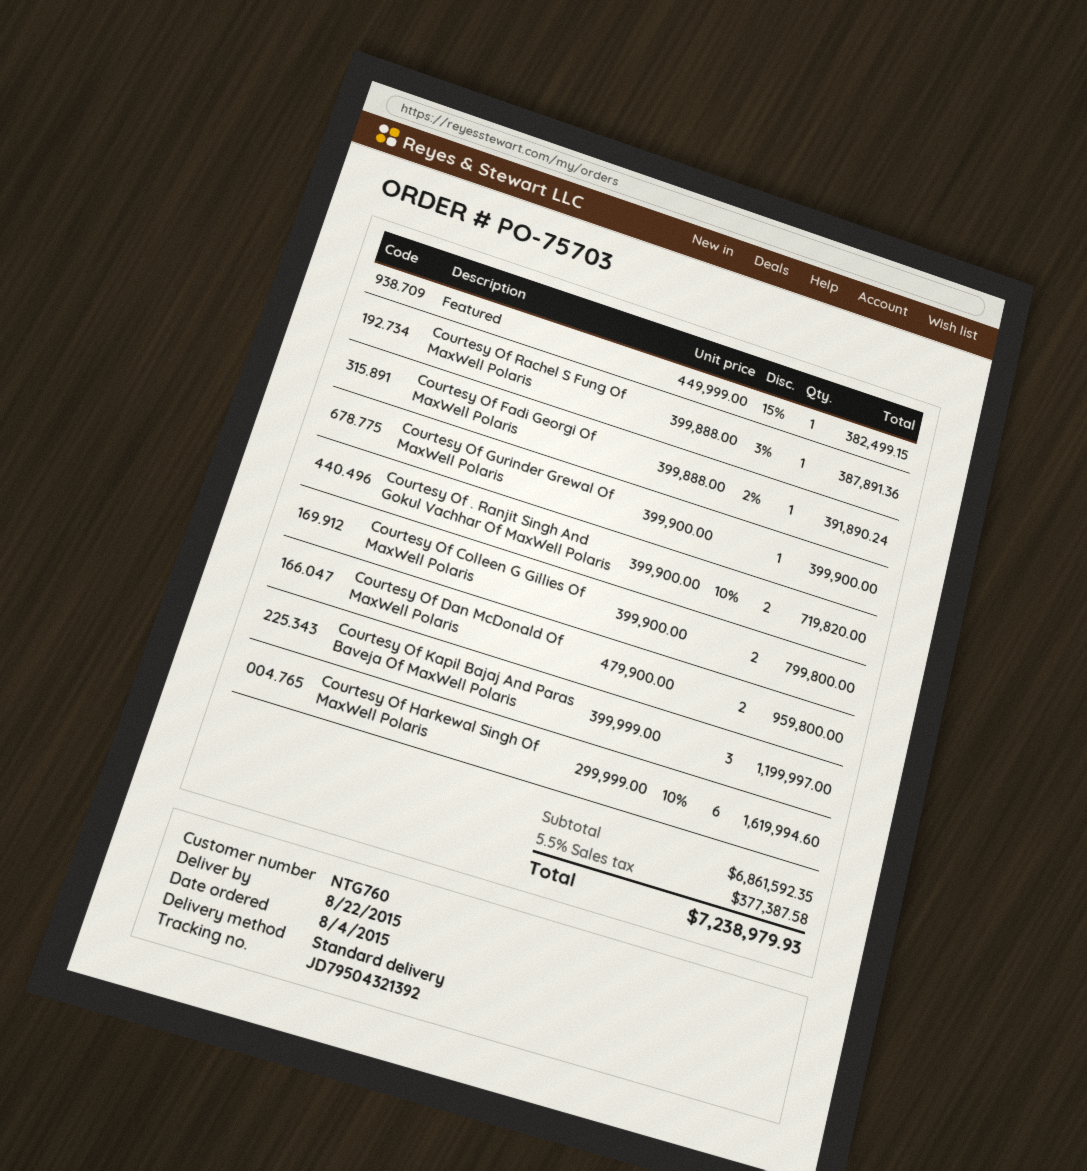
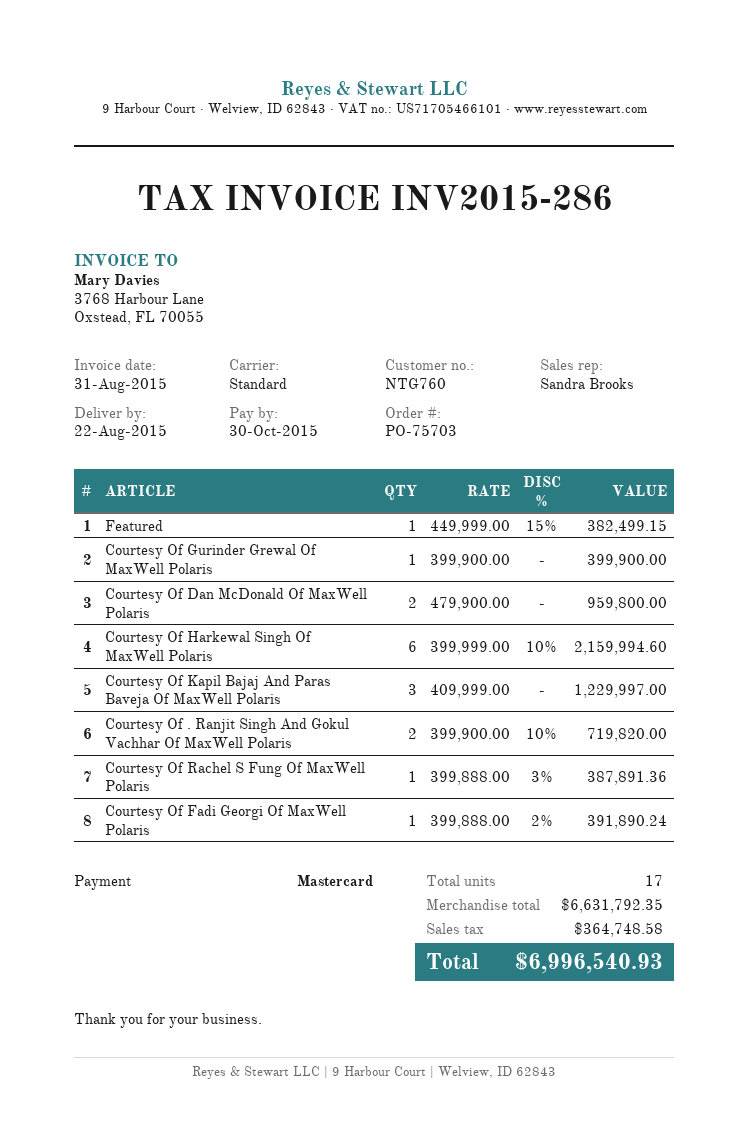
Courtesy Of Colleen G Gillies Of MaxWell Polaris: 2 x 399900.00 = 799800.00 -> none
Courtesy Of Kapil Bajaj And Paras Baveja Of MaxWell Polaris: 3 x 399999.00 = 1199997.00 -> 3 x 409999.00 = 1229997.00
Courtesy Of Harkewal Singh Of MaxWell Polaris: 6 x 299999.00 - 10% = 1619994.60 -> 6 x 399999.00 - 10% = 2159994.60
subtotal: 6861592.35 -> 6631792.35
tax: 377387.58 -> 364748.58
total: 7238979.93 -> 6996540.93

